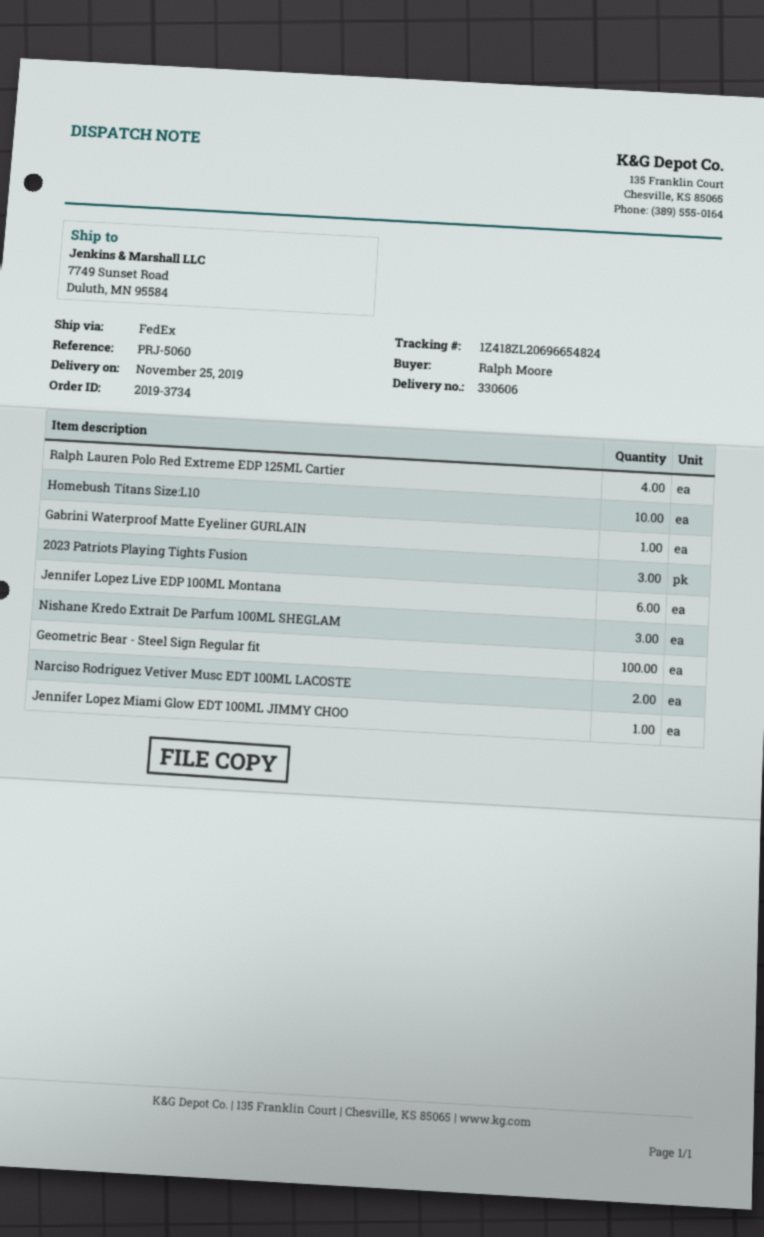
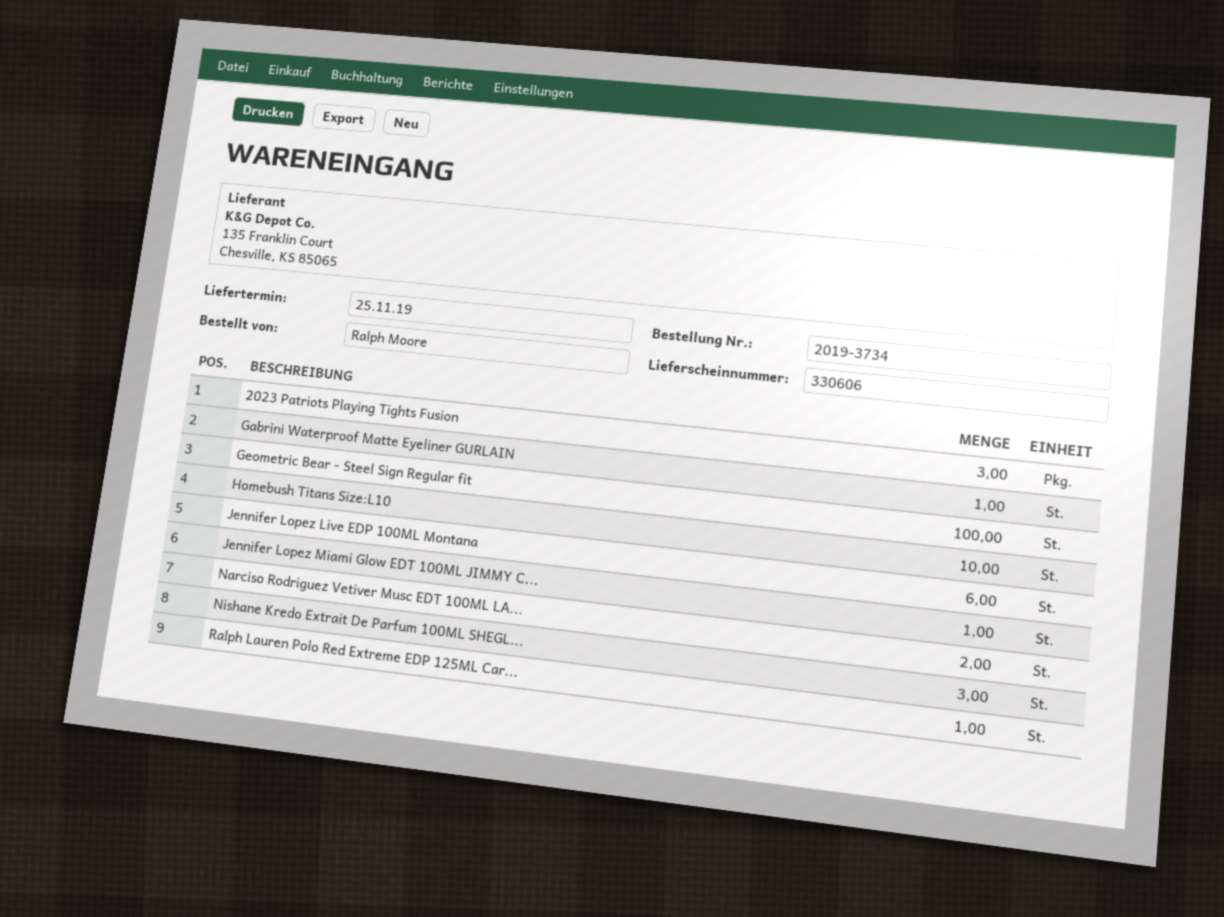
Ralph Lauren Polo Red Extreme EDP 125ML Cartier: 4 -> 1

